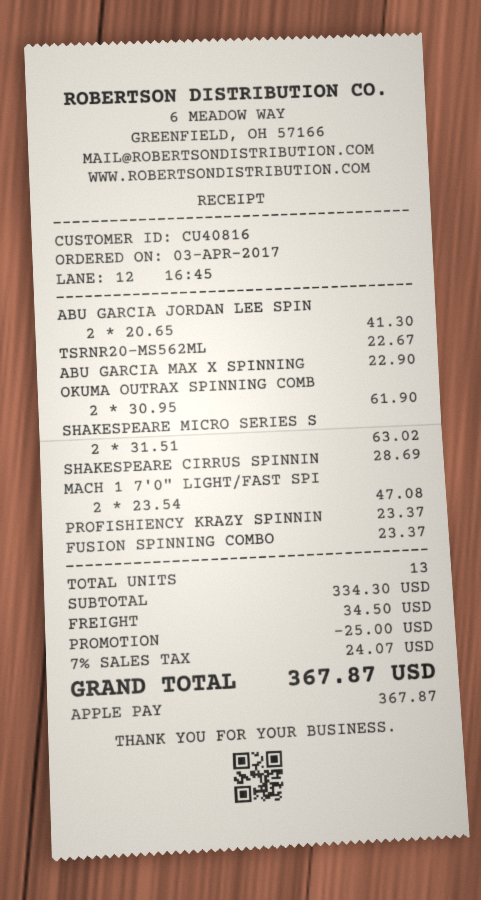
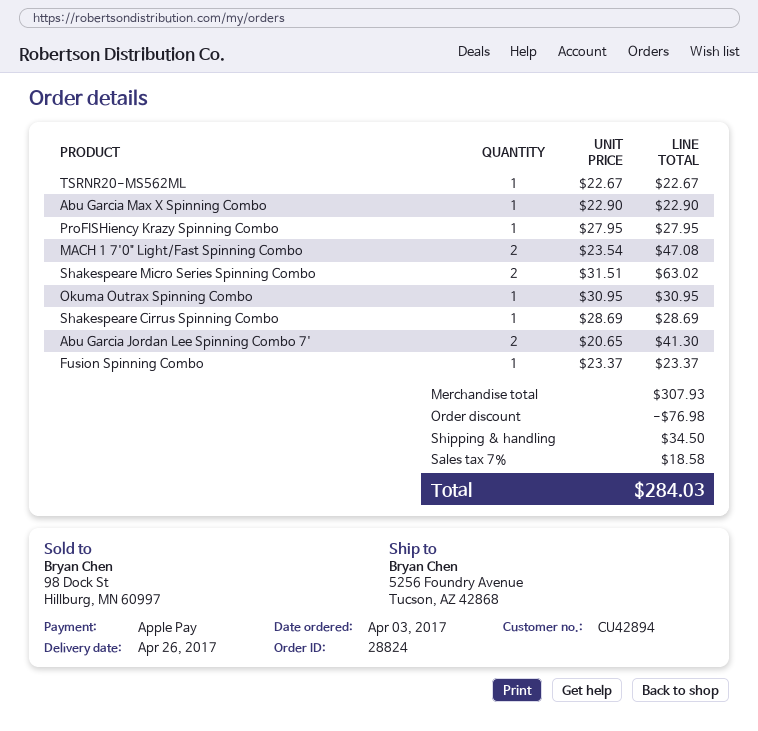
customer number: CU40816 -> CU42894
OKUMA OUTRAX SPINNING COMB: 2 x 30.95 = 61.90 -> 1 x 30.95 = 30.95
PROFISHIENCY KRAZY SPINNIN: 1 x 23.37 = 23.37 -> 1 x 27.95 = 27.95
subtotal: 334.30 -> 307.93
discount: 25.00 -> 76.98
tax: 7% = 24.07 -> 7% = 18.58
total: 367.87 -> 284.03

